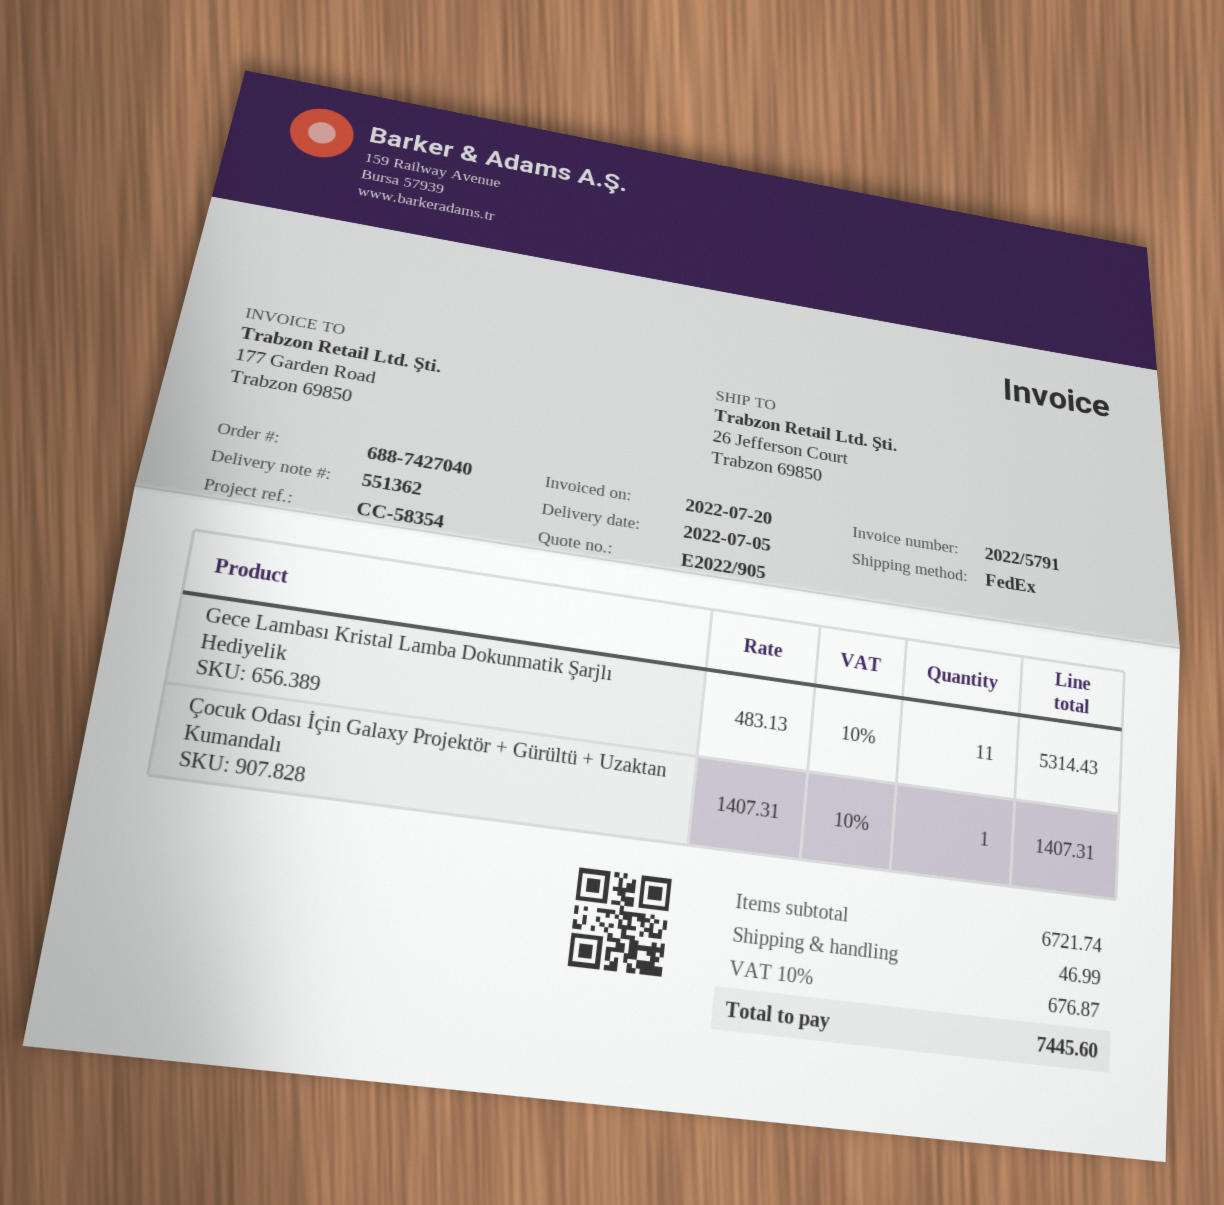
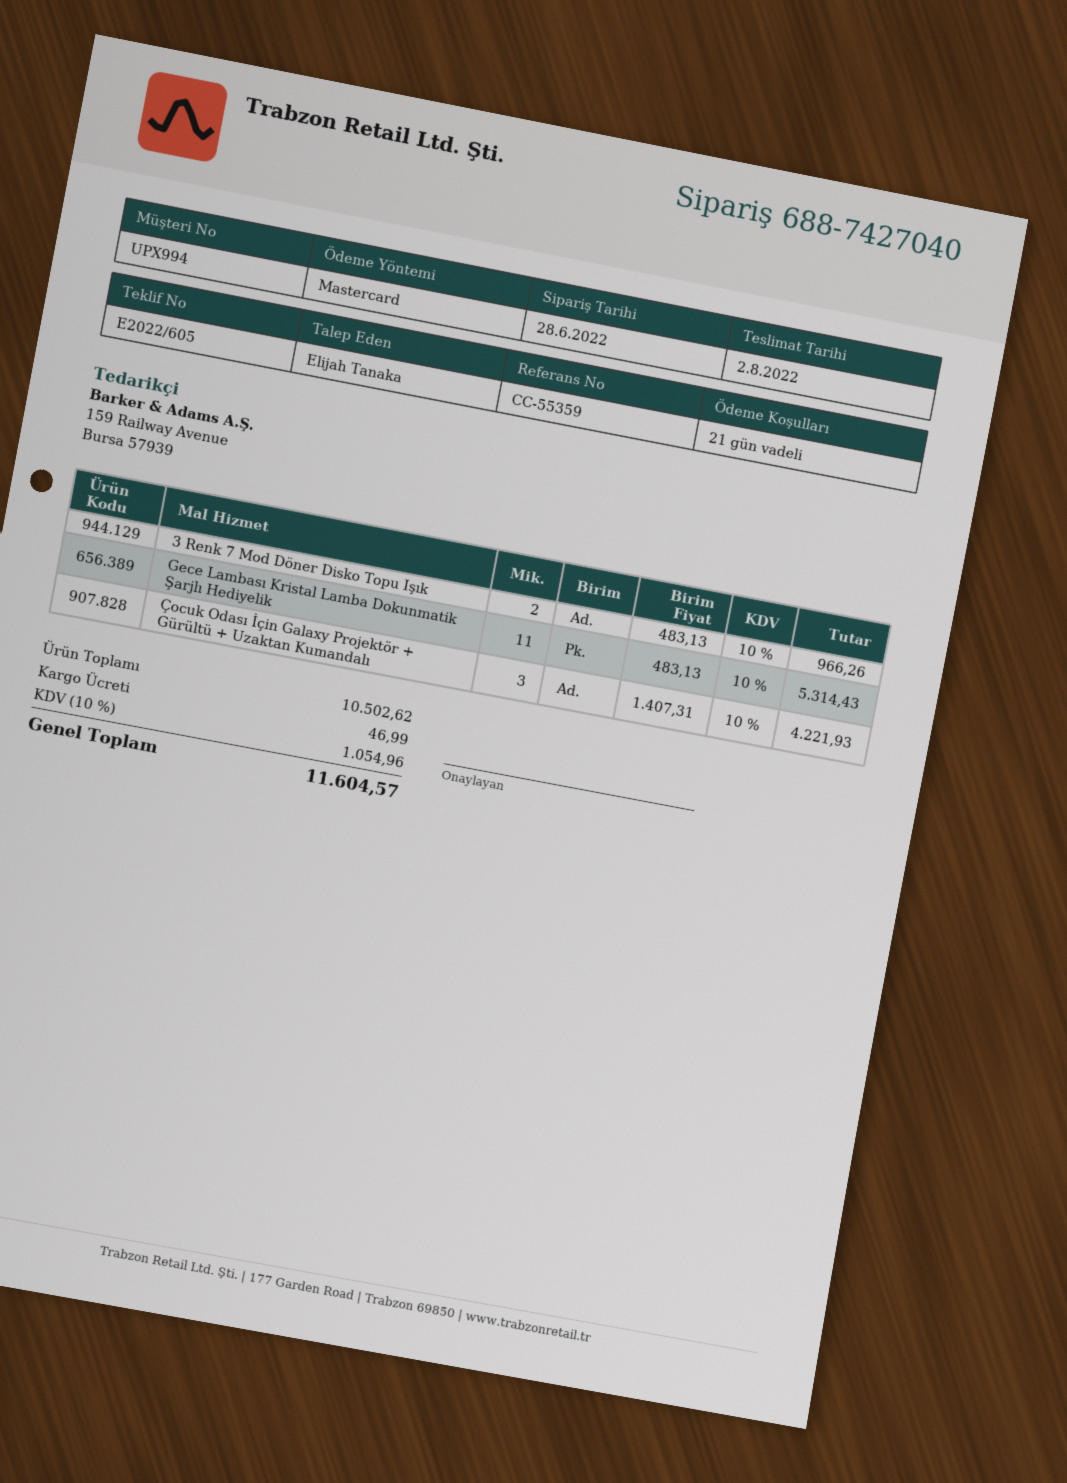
quote number: E2022/905 -> E2022/605
delivery date: 2022-07-05 -> 2022-08-02
reference: CC-58354 -> CC-55359
Çocuk Odası İçin Galaxy Projektör + Gürültü + Uzaktan Kumandalı: 1 x 1407.31 = 1407.31 -> 3 x 1407.31 = 4221.93
3 Renk 7 Mod Döner Disko Topu Işık: none -> 2 x 483.13 = 966.26
subtotal: 6721.74 -> 10502.62
tax: 10% = 676.87 -> 10% = 1054.96
total: 7445.60 -> 11604.57

